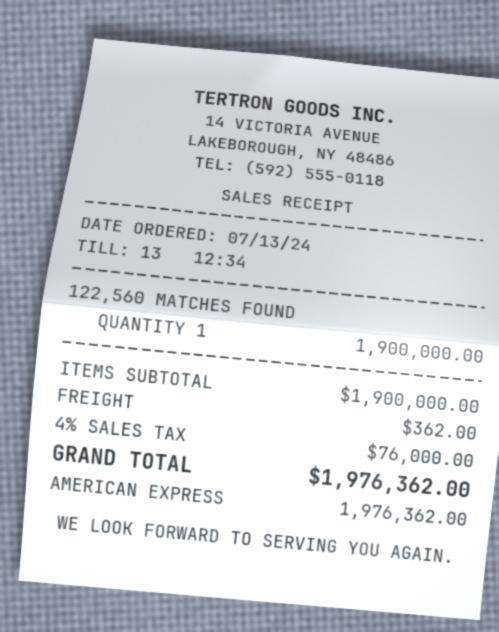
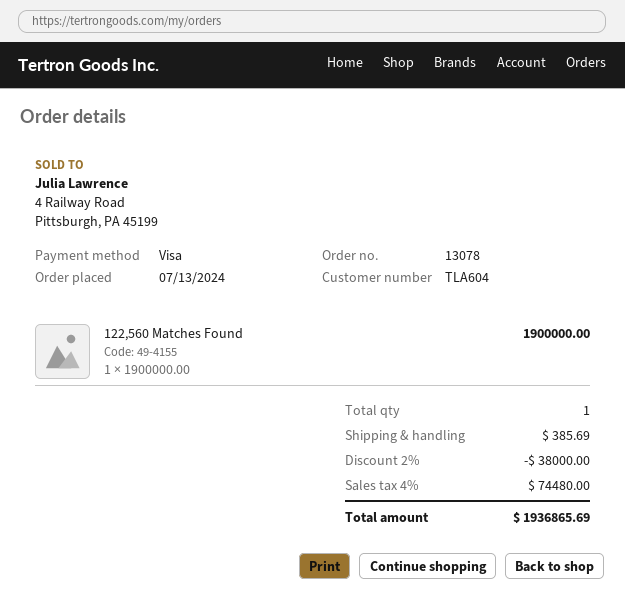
payment method: American Express -> Visa
discount: none -> 2% = 38000.00
shipping: 362.00 -> 385.69
tax: 4% = 76000.00 -> 4% = 74480.00
total: 1976362.00 -> 1936865.69

